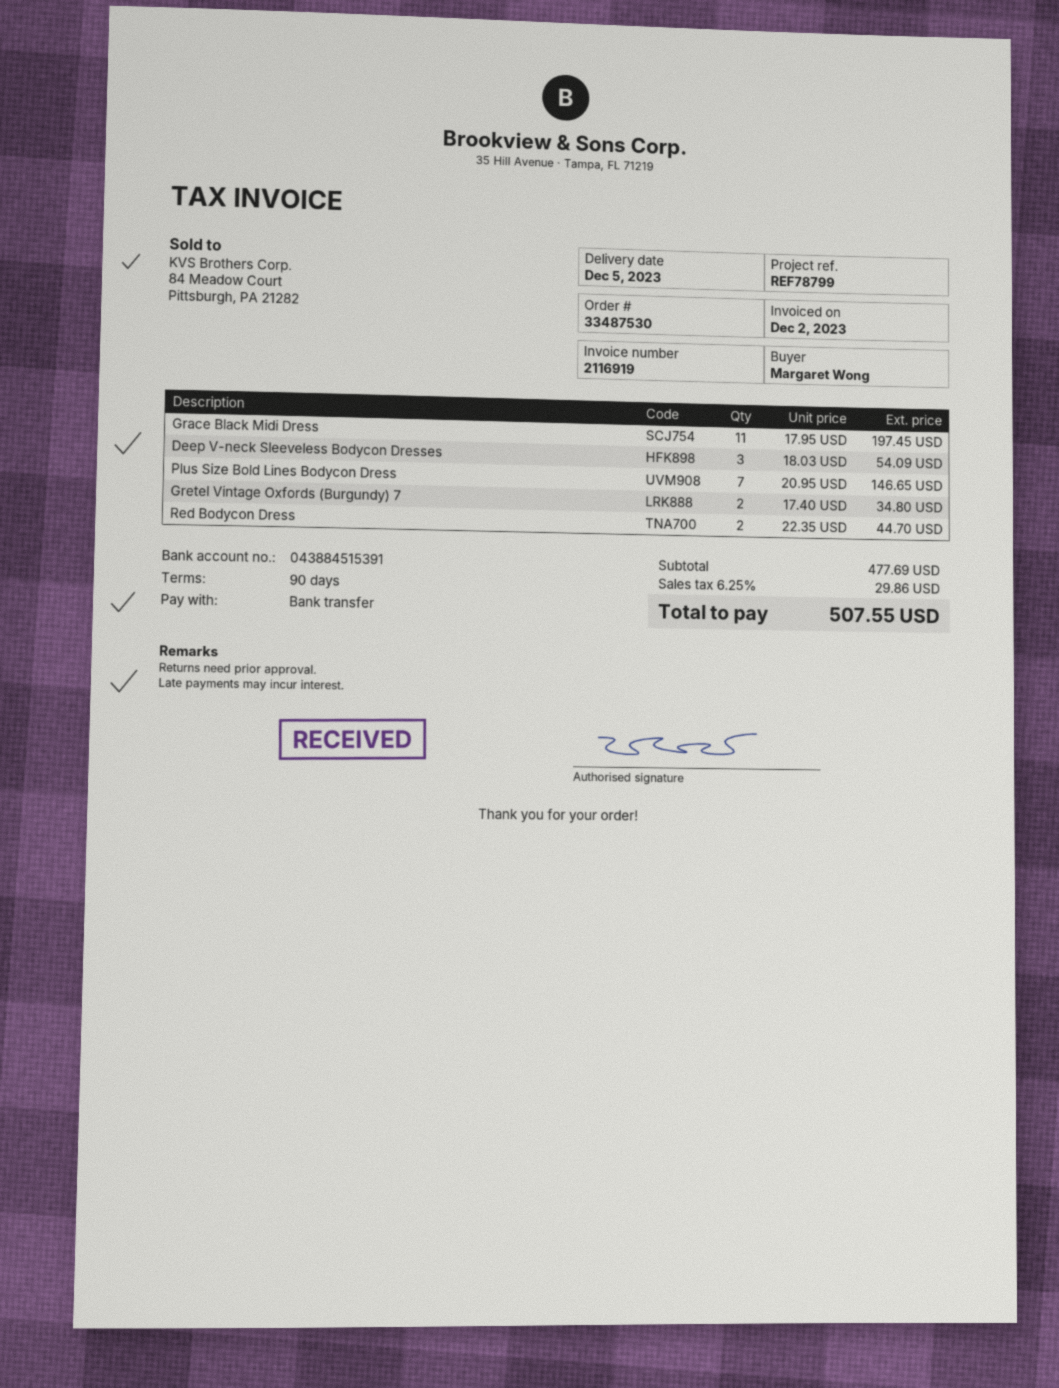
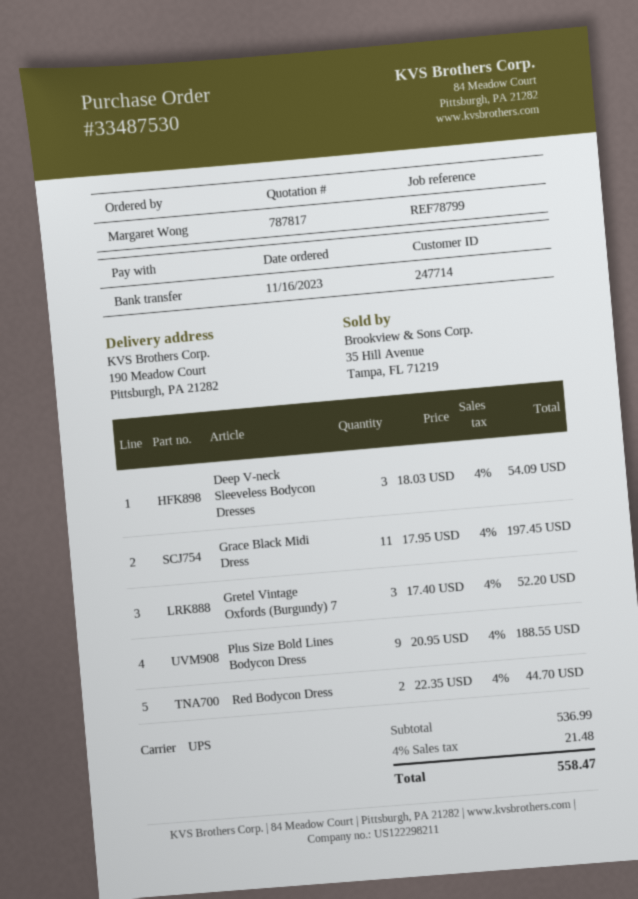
Plus Size Bold Lines Bodycon Dress: 7 x 20.95 = 146.65 -> 9 x 20.95 = 188.55
Gretel Vintage Oxfords (Burgundy) 7: 2 x 17.40 = 34.80 -> 3 x 17.40 = 52.20
subtotal: 477.69 -> 536.99
tax: 6.25% = 29.86 -> 4% = 21.48
total: 507.55 -> 558.47

